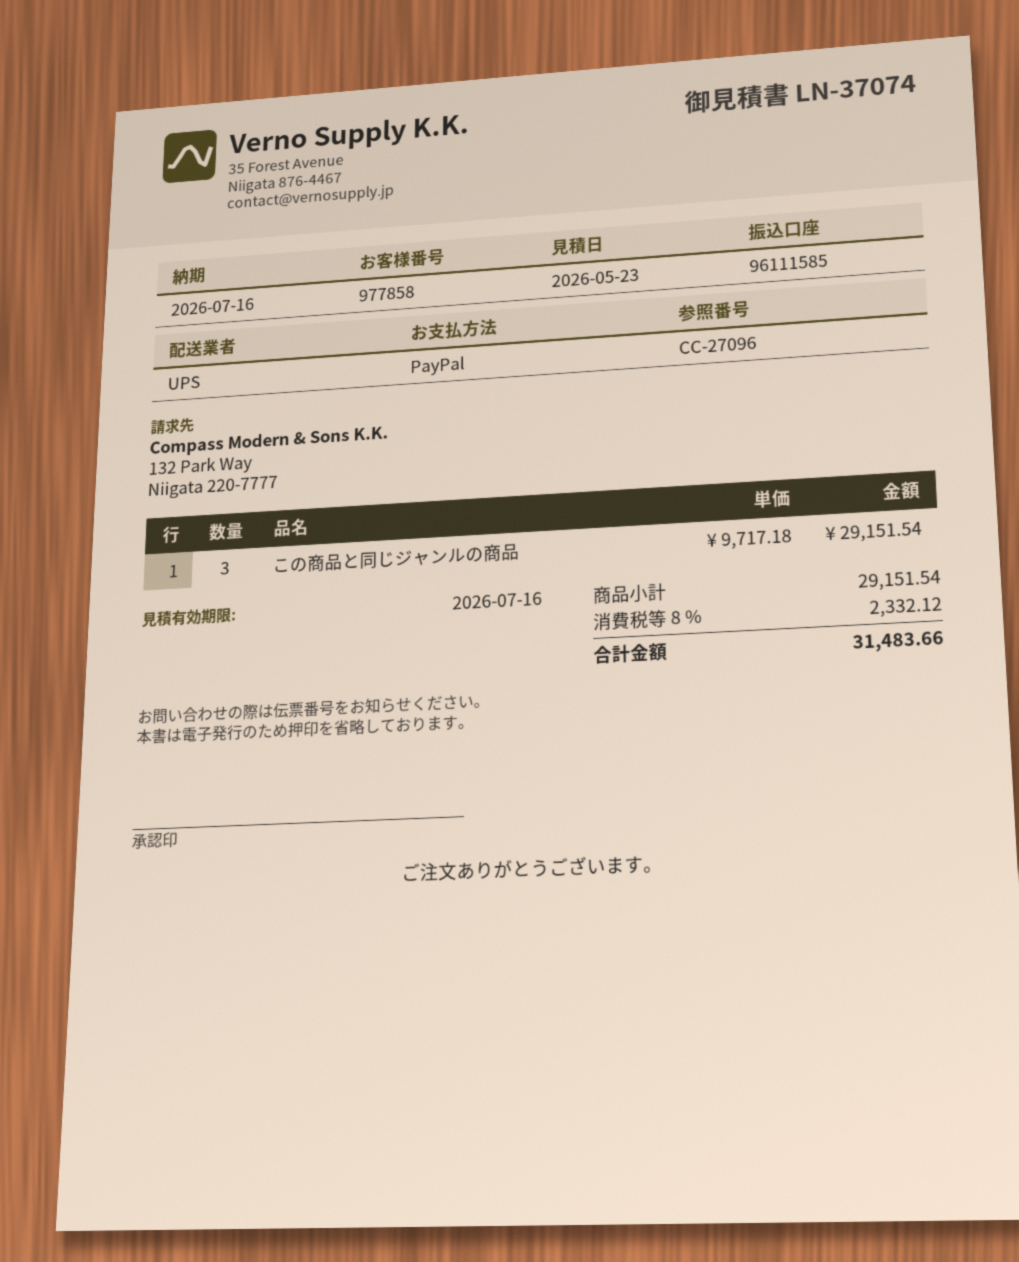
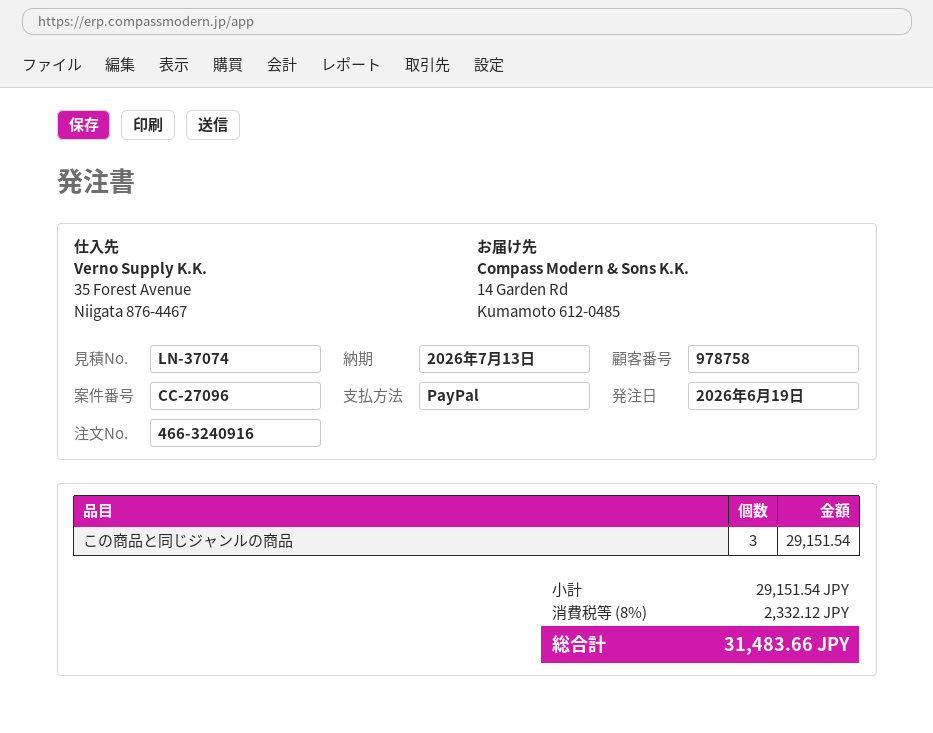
delivery date: 2026-07-16 -> 2026-07-13
customer number: 977858 -> 978758

